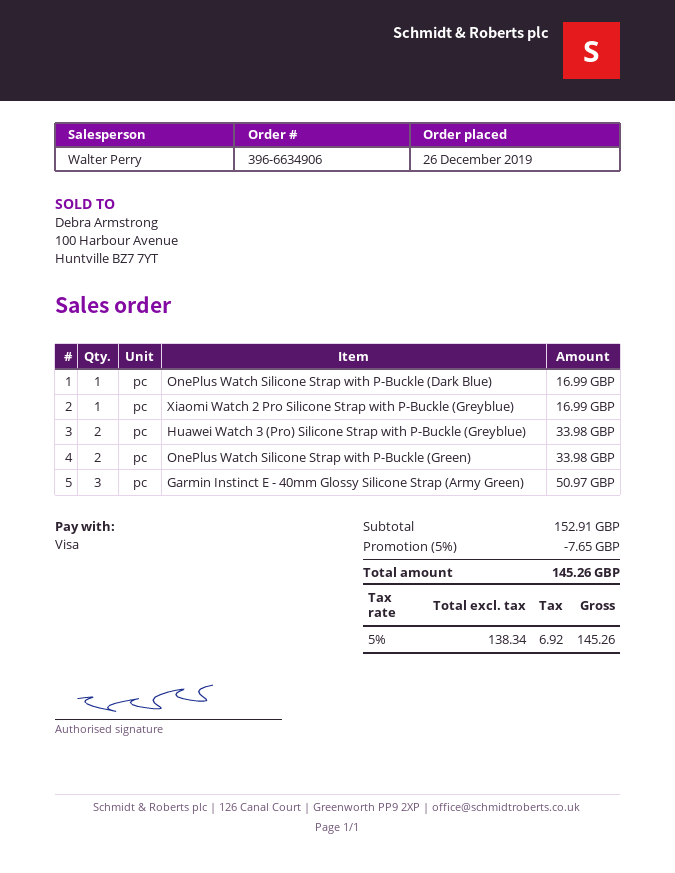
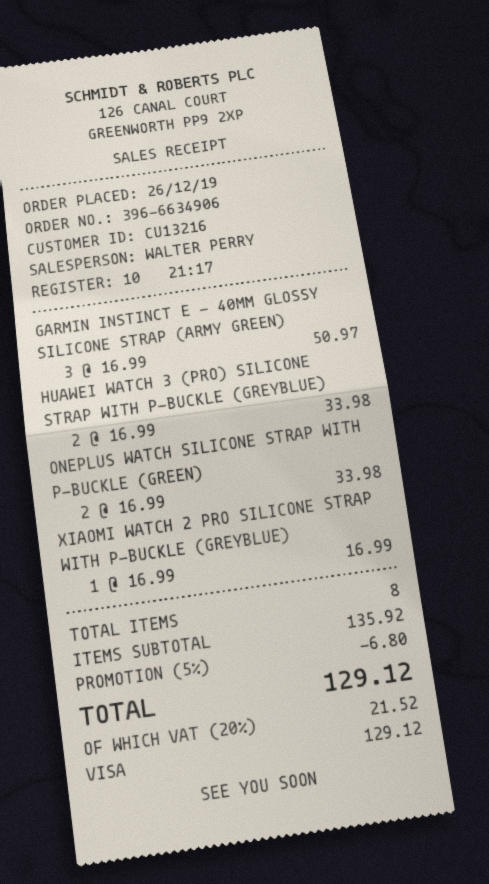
OnePlus Watch Silicone Strap with P-Buckle (Dark Blue): 1 for 16.99 -> none
subtotal: 152.91 -> 135.92
discount: 5% = 7.65 -> 5% = 6.80
tax: 5% = 6.92 -> 20% = 21.52
total: 145.26 -> 129.12

